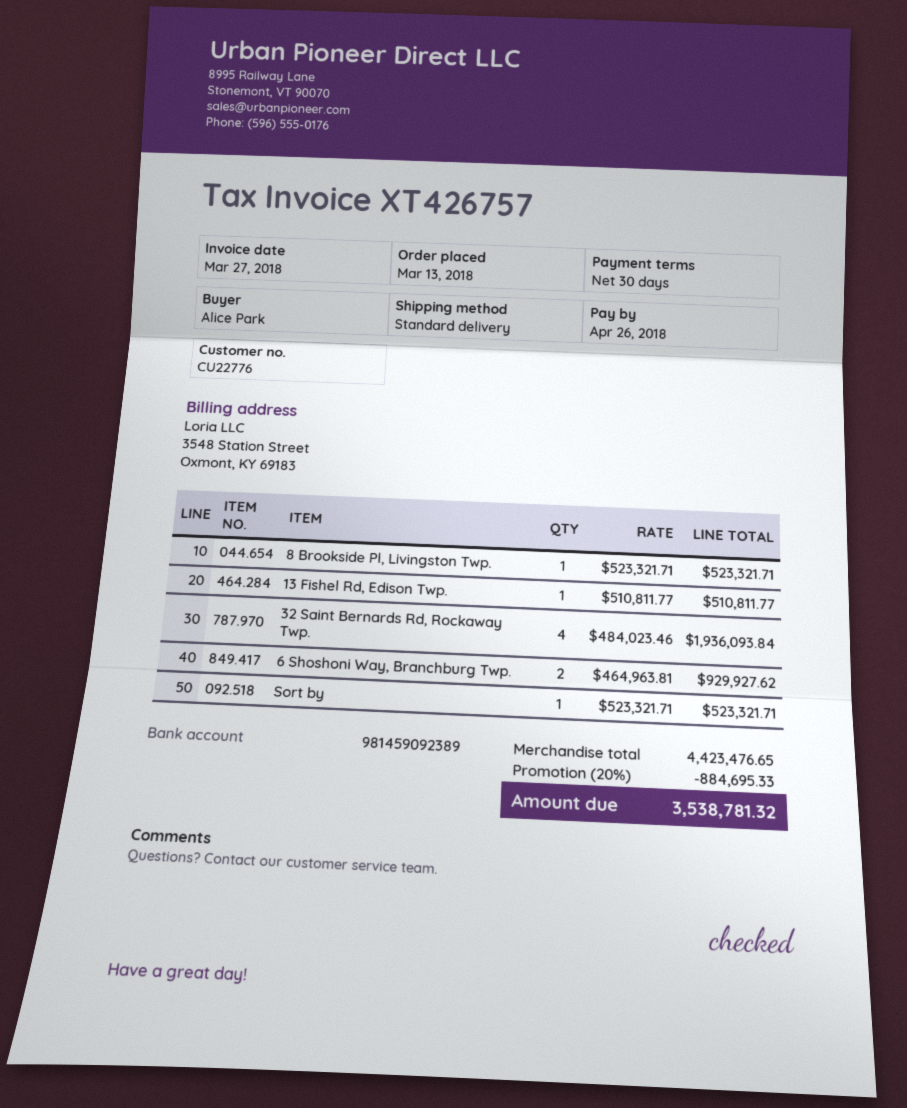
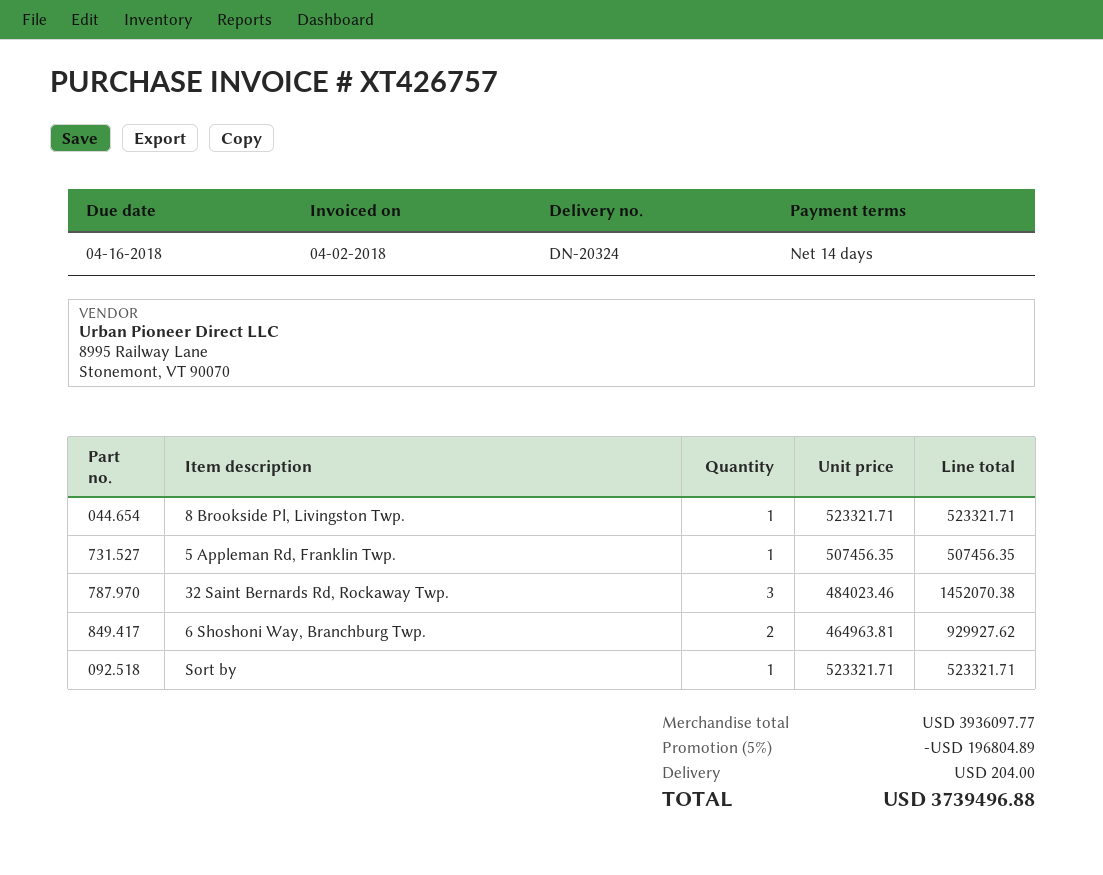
invoice date: 2018-03-27 -> 2018-04-02
payment terms: 30 days -> 14 days
due date: 2018-04-26 -> 2018-04-16
13 Fishel Rd, Edison Twp.: 1 x 510811.77 = 510811.77 -> none
32 Saint Bernards Rd, Rockaway Twp.: 4 x 484023.46 = 1936093.84 -> 3 x 484023.46 = 1452070.38
5 Appleman Rd, Franklin Twp.: none -> 1 x 507456.35 = 507456.35
subtotal: 4423476.65 -> 3936097.77
discount: 20% = 884695.33 -> 5% = 196804.89
shipping: none -> 204.00
total: 3538781.32 -> 3739496.88

